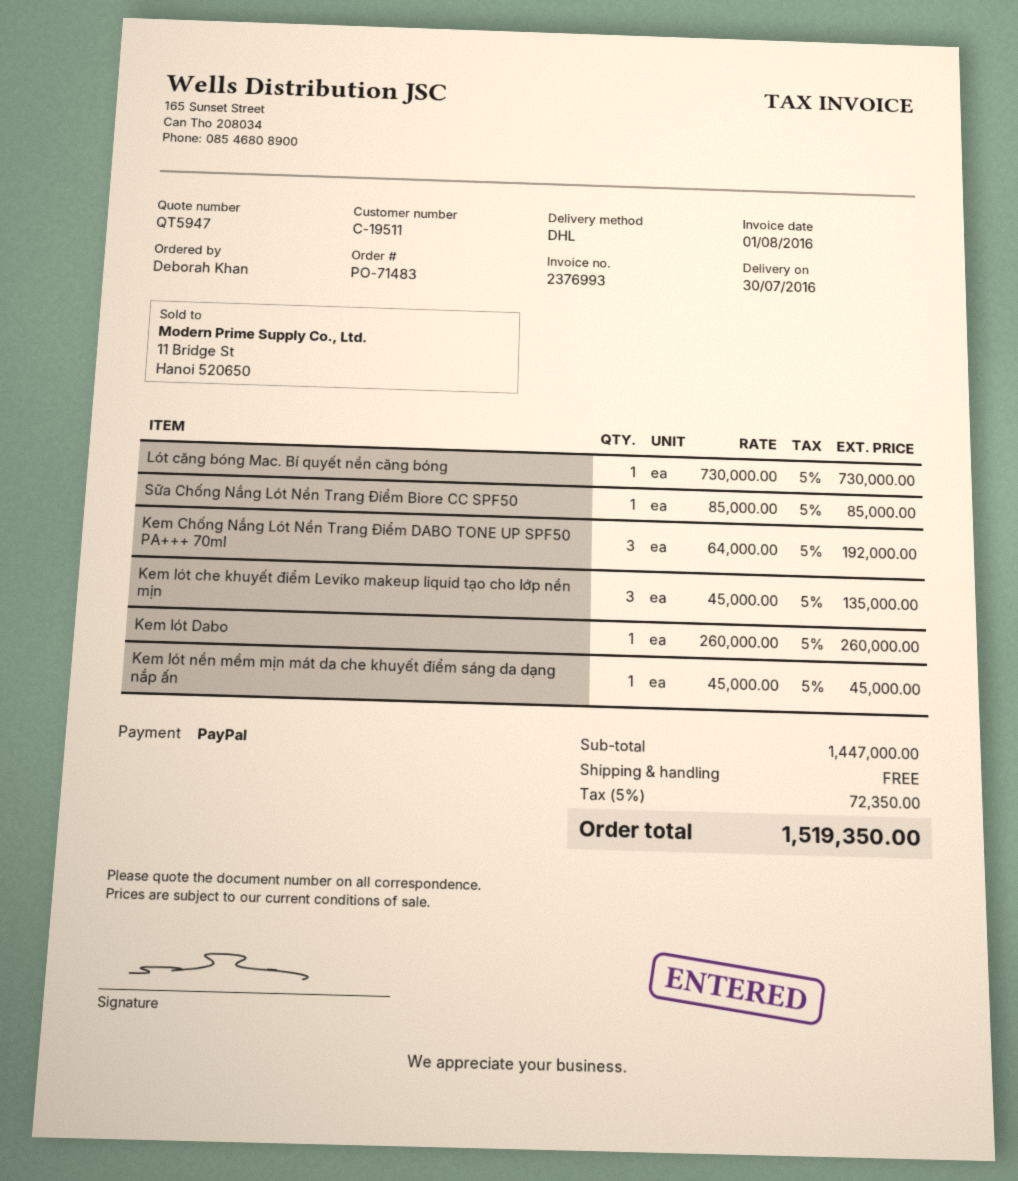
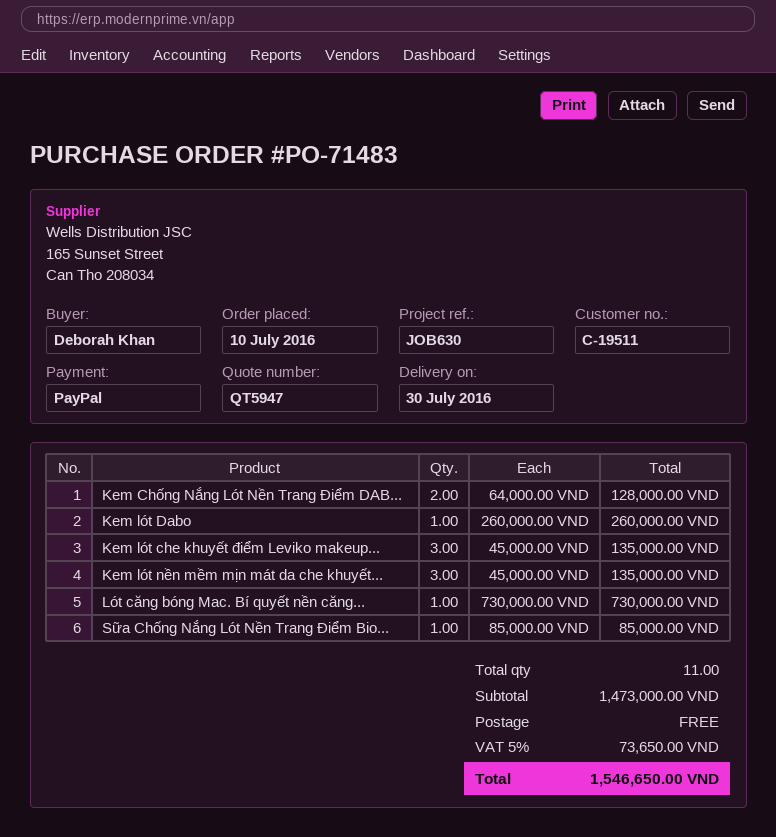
Kem Chống Nắng Lót Nền Trang Điểm DABO TONE UP SPF50 PA+++ 70ml: 3 x 64000.00 = 192000.00 -> 2 x 64000.00 = 128000.00
Kem lót nền mềm mịn mát da che khuyết điểm sáng da dạng nắp ấn: 1 x 45000.00 = 45000.00 -> 3 x 45000.00 = 135000.00
subtotal: 1447000.00 -> 1473000.00
tax: 5% = 72350.00 -> 5% = 73650.00
total: 1519350.00 -> 1546650.00

